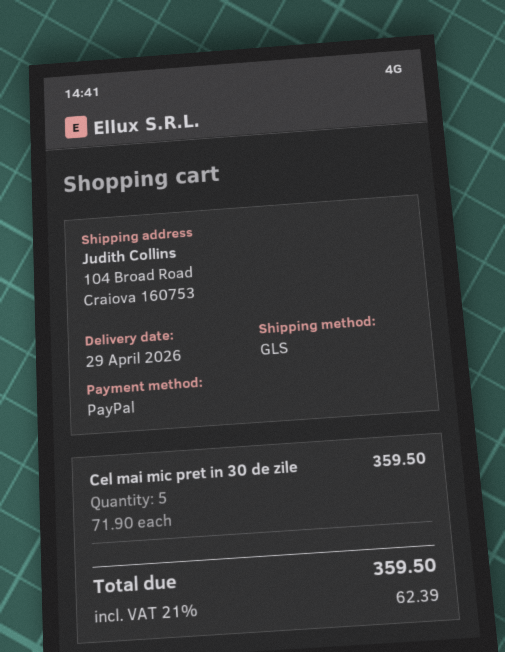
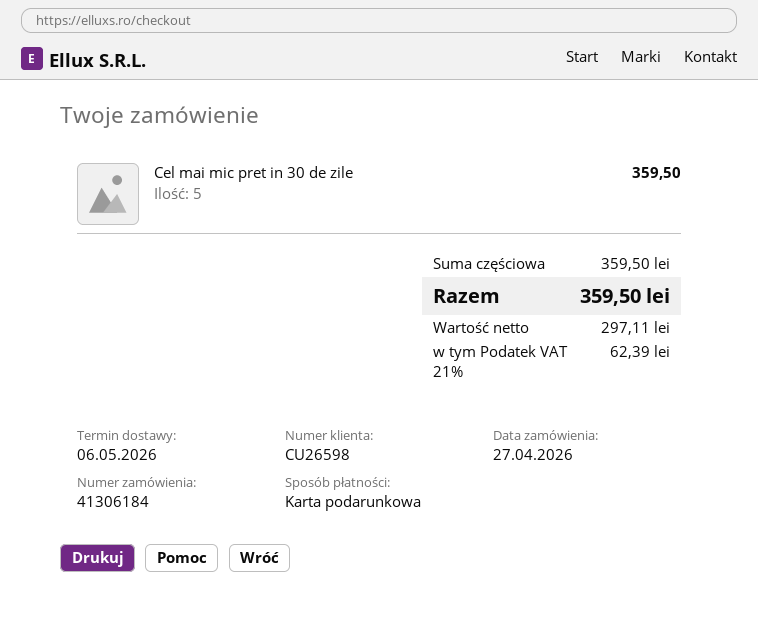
delivery date: 2026-04-29 -> 2026-05-06
payment method: PayPal -> gift card

